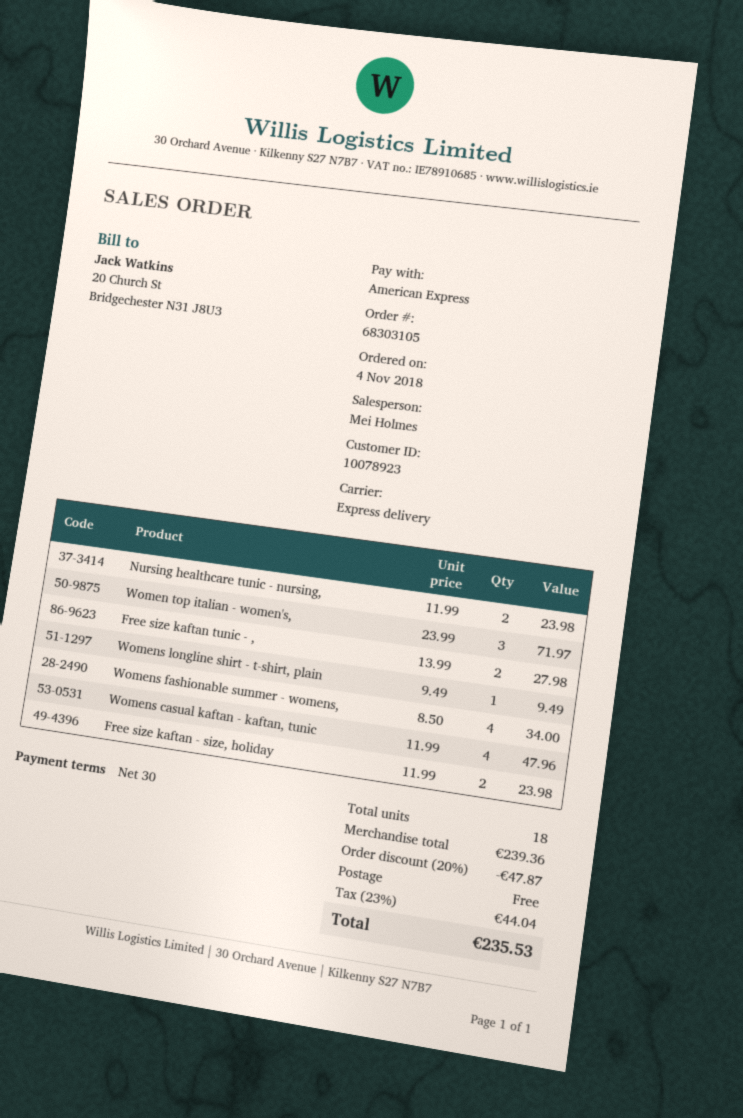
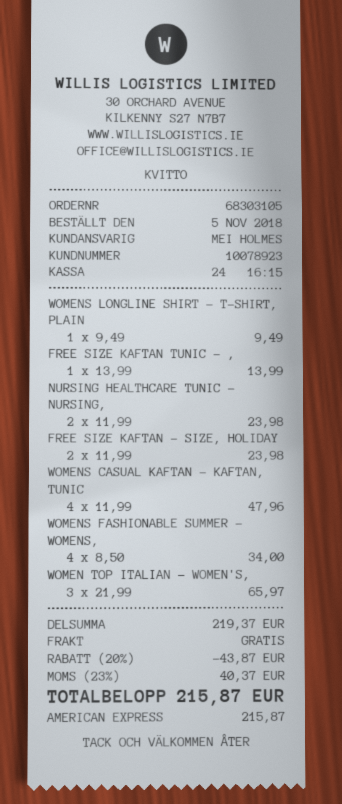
order date: 2018-11-04 -> 2018-11-05
Women top italian - women's,: 3 x 23.99 = 71.97 -> 3 x 21.99 = 65.97
Free size kaftan tunic - ,: 2 x 13.99 = 27.98 -> 1 x 13.99 = 13.99
subtotal: 239.36 -> 219.37
discount: 20% = 47.87 -> 20% = 43.87
tax: 23% = 44.04 -> 23% = 40.37
total: 235.53 -> 215.87

